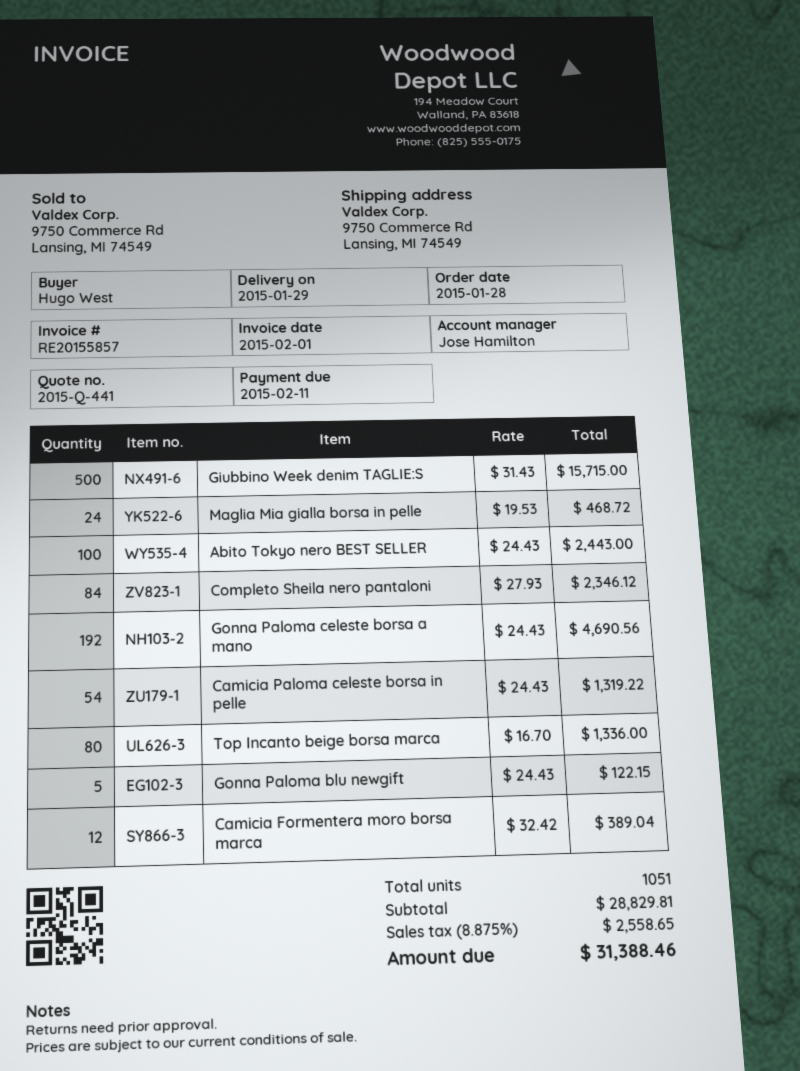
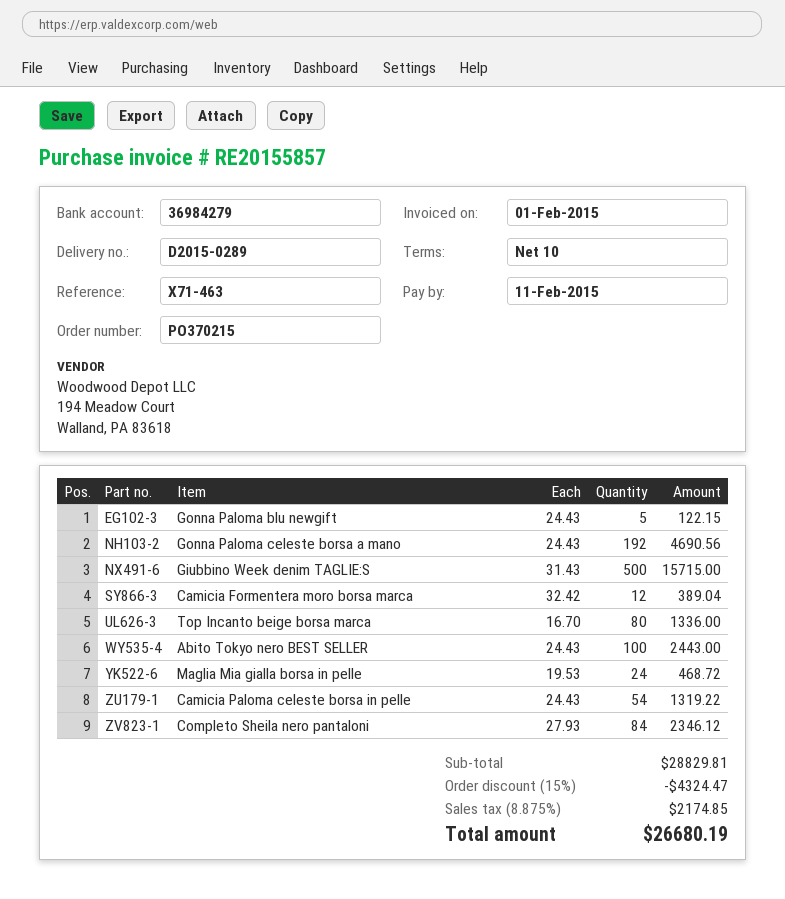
discount: none -> 15% = 4324.47
tax: 8.875% = 2558.65 -> 8.875% = 2174.85
total: 31388.46 -> 26680.19

